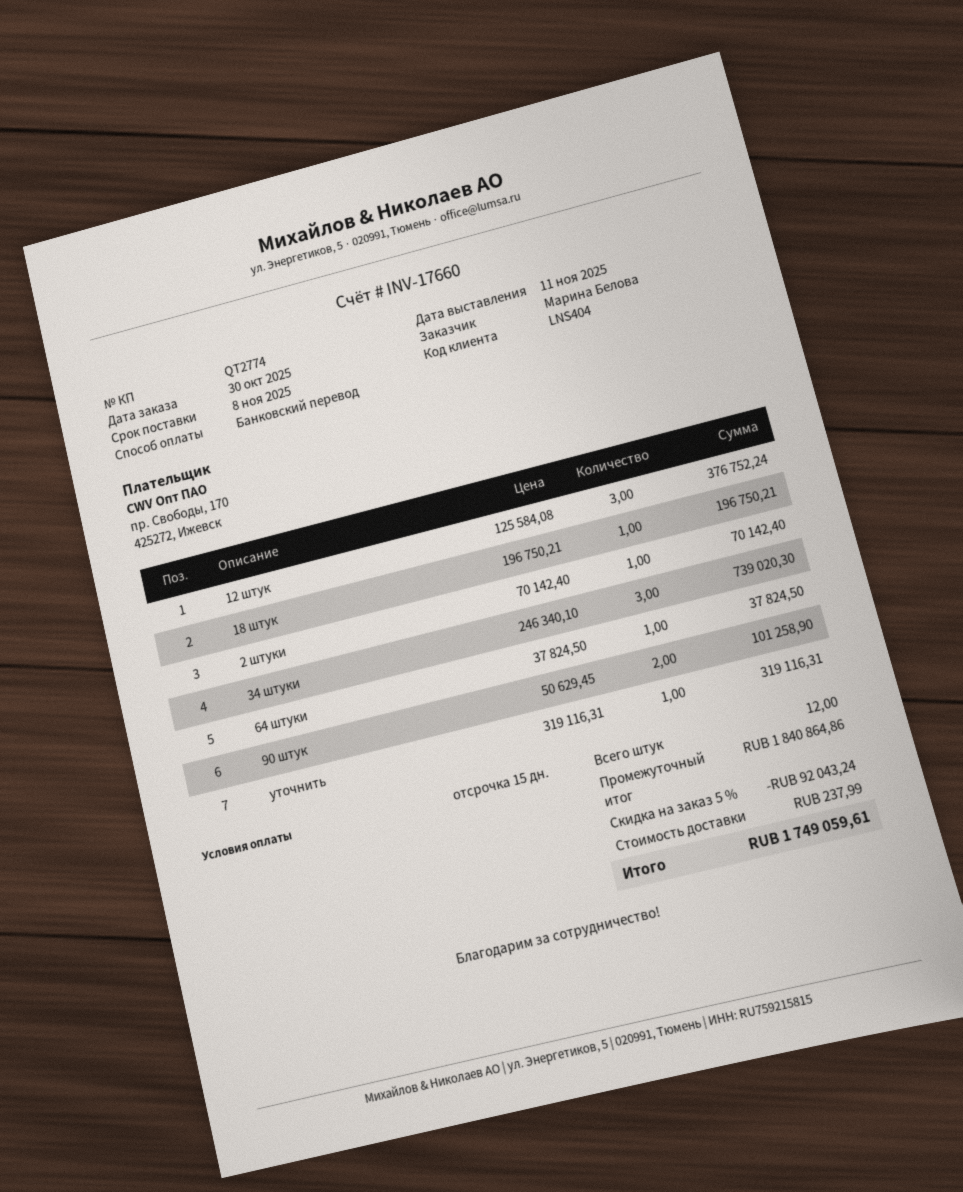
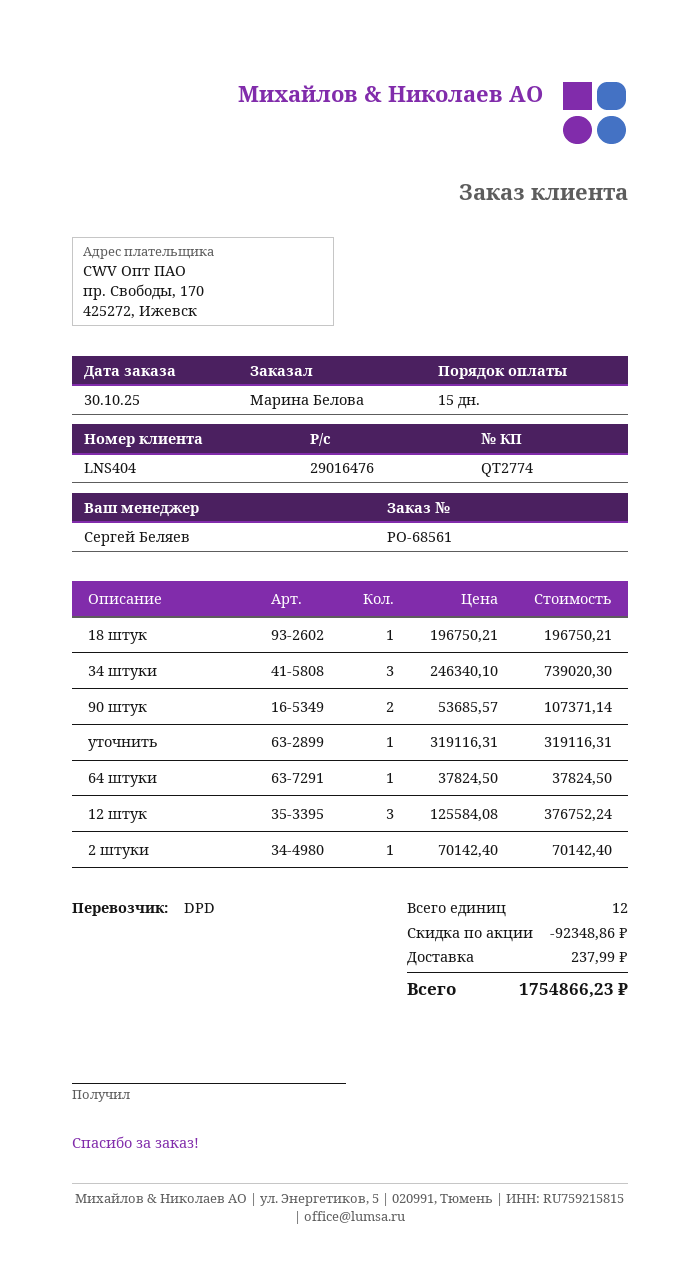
90 штук: 2 x 50629.45 = 101258.90 -> 2 x 53685.57 = 107371.14
discount: 92043.24 -> 92348.86
total: 1749059.61 -> 1754866.23

